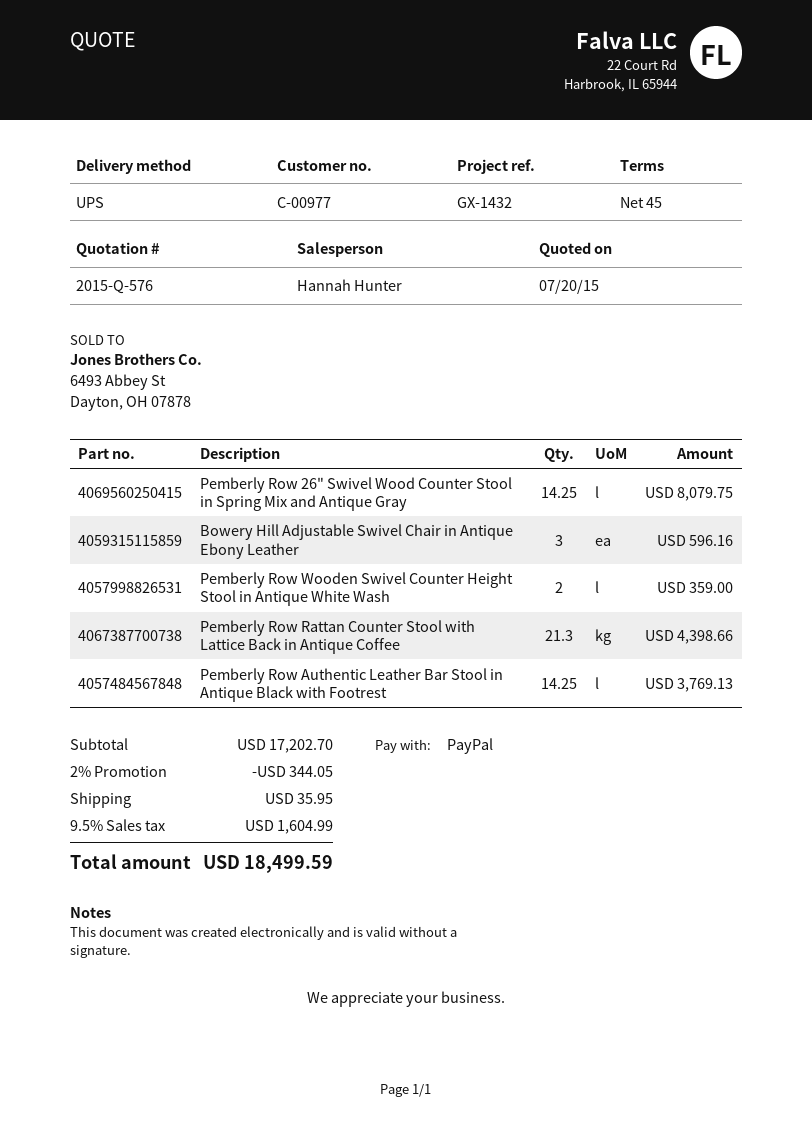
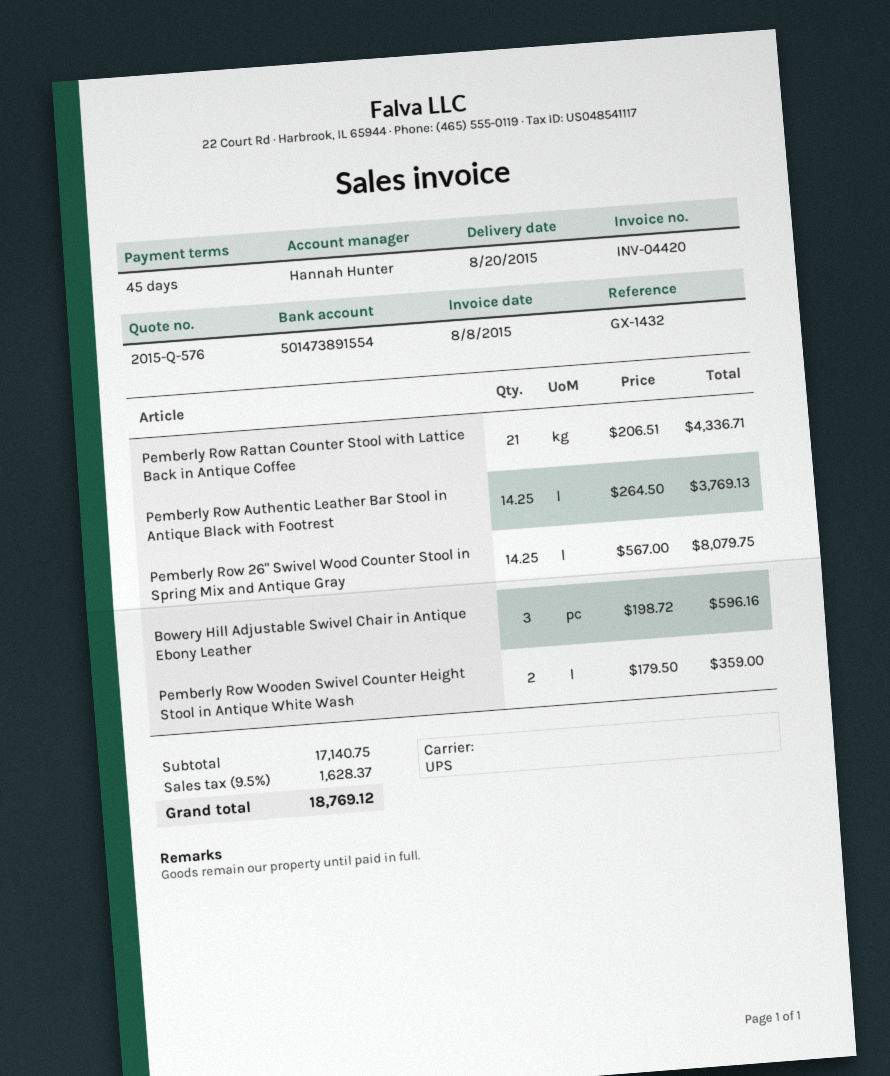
Pemberly Row Rattan Counter Stool with Lattice Back in Antique Coffee: 21.3 for 4398.66 -> 21 for 4336.71
subtotal: 17202.70 -> 17140.75
discount: 2% = 344.05 -> none
shipping: 35.95 -> none
tax: 9.5% = 1604.99 -> 9.5% = 1628.37
total: 18499.59 -> 18769.12

